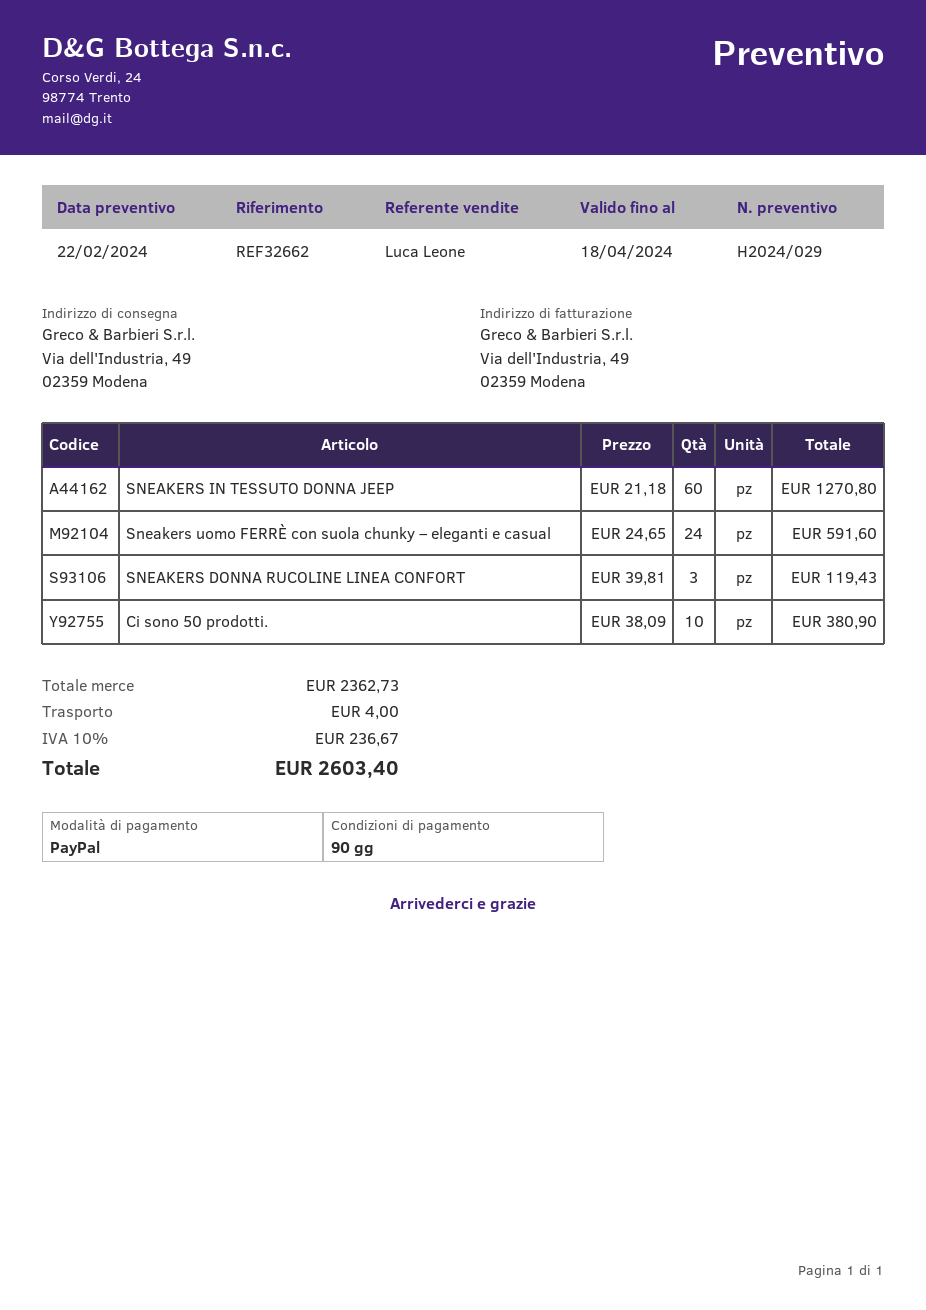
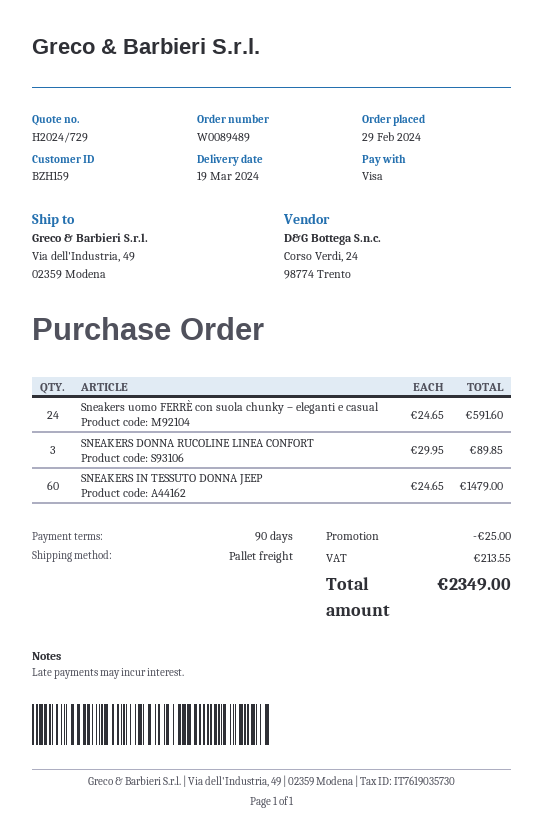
quote number: H2024/029 -> H2024/729
payment method: PayPal -> Visa
SNEAKERS IN TESSUTO DONNA JEEP: 60 x 21.18 = 1270.80 -> 60 x 24.65 = 1479.00
SNEAKERS DONNA RUCOLINE LINEA CONFORT: 3 x 39.81 = 119.43 -> 3 x 29.95 = 89.85
Ci sono 50 prodotti.: 10 x 38.09 = 380.90 -> none
discount: none -> 25.00
shipping: 4.00 -> none
tax: 236.67 -> 213.55
total: 2603.40 -> 2349.00

